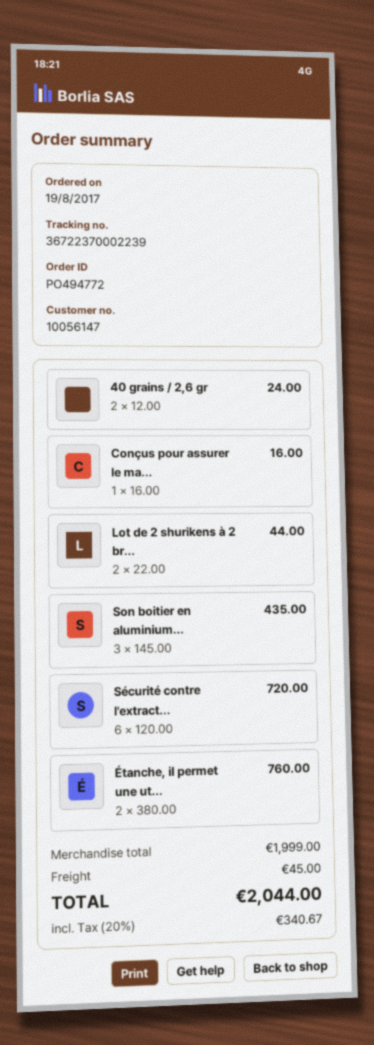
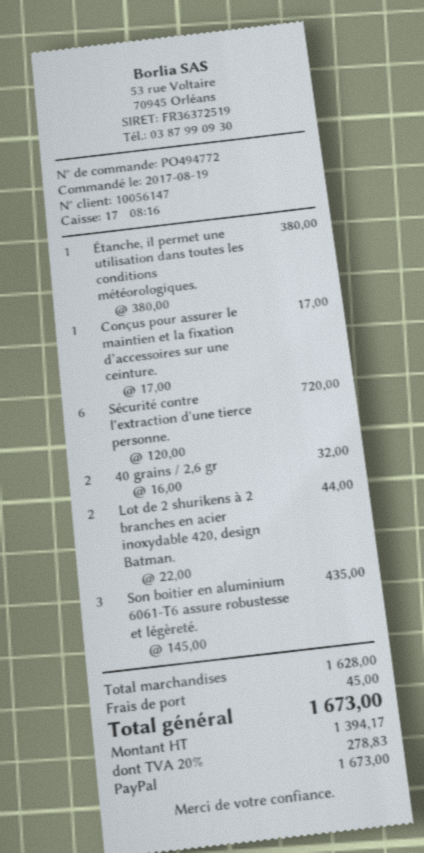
40 grains / 2,6 gr: 2 x 12.00 = 24.00 -> 2 x 16.00 = 32.00
Conçus pour assurer le ma...: 1 x 16.00 = 16.00 -> 1 x 17.00 = 17.00
Étanche, il permet une ut...: 2 x 380.00 = 760.00 -> 1 x 380.00 = 380.00
subtotal: 1999.00 -> 1628.00
tax: 20% = 340.67 -> 20% = 278.83
total: 2044.00 -> 1673.00

